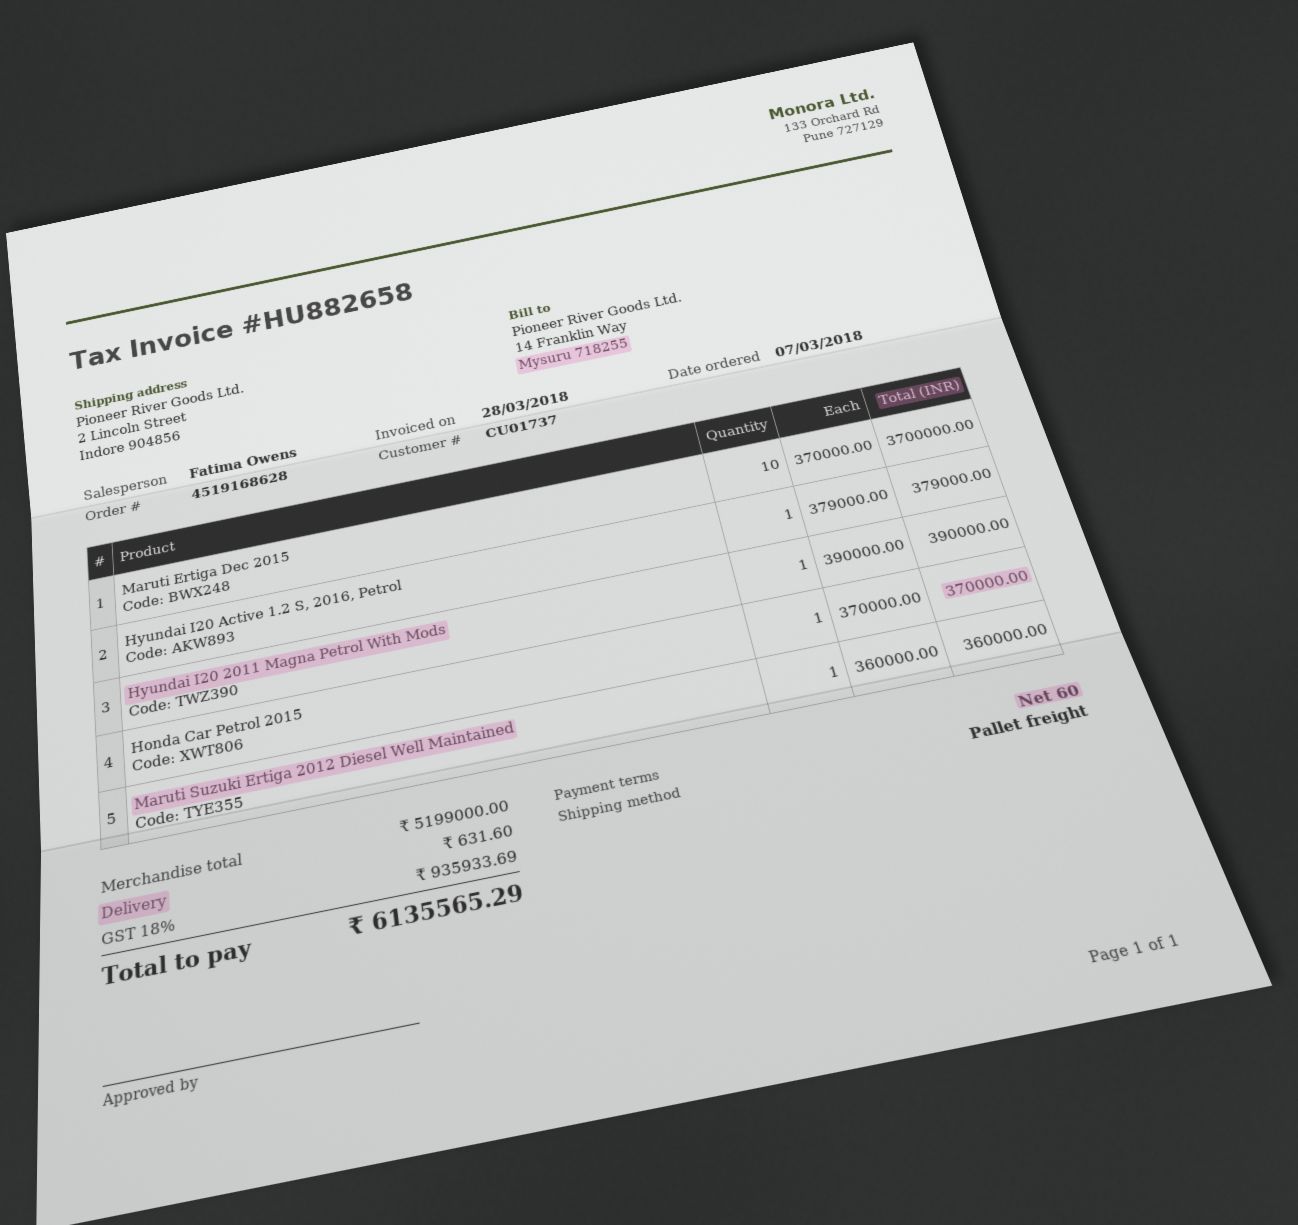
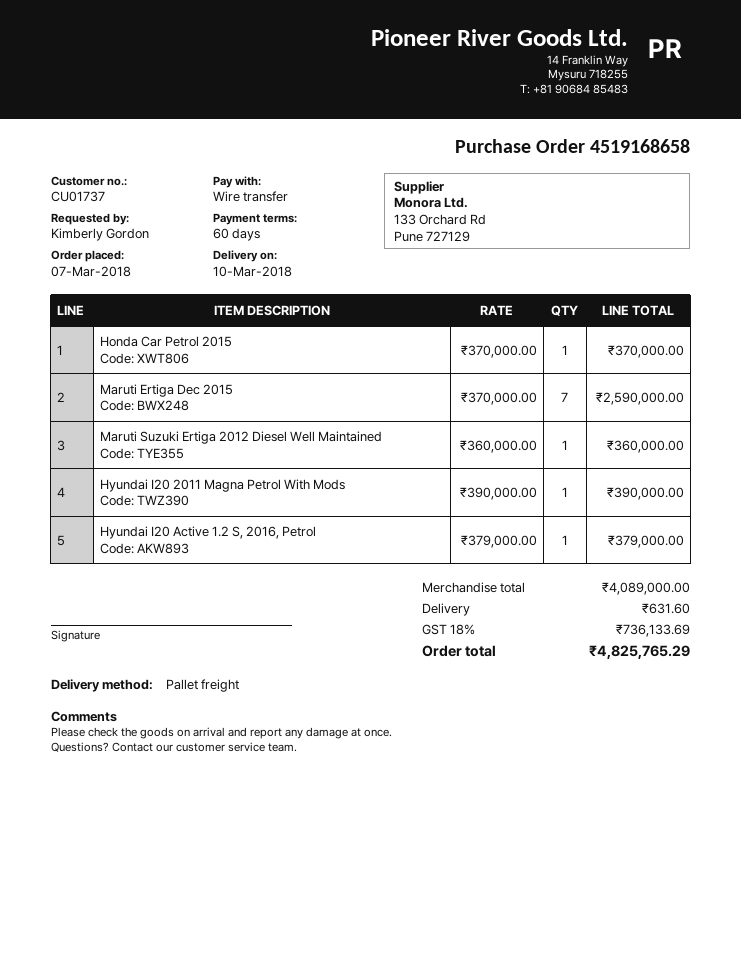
order number: 4519168628 -> 4519168658
Maruti Ertiga Dec 2015: 10 x 370000.00 = 3700000.00 -> 7 x 370000.00 = 2590000.00
subtotal: 5199000.00 -> 4089000.00
tax: 18% = 935933.69 -> 18% = 736133.69
total: 6135565.29 -> 4825765.29

